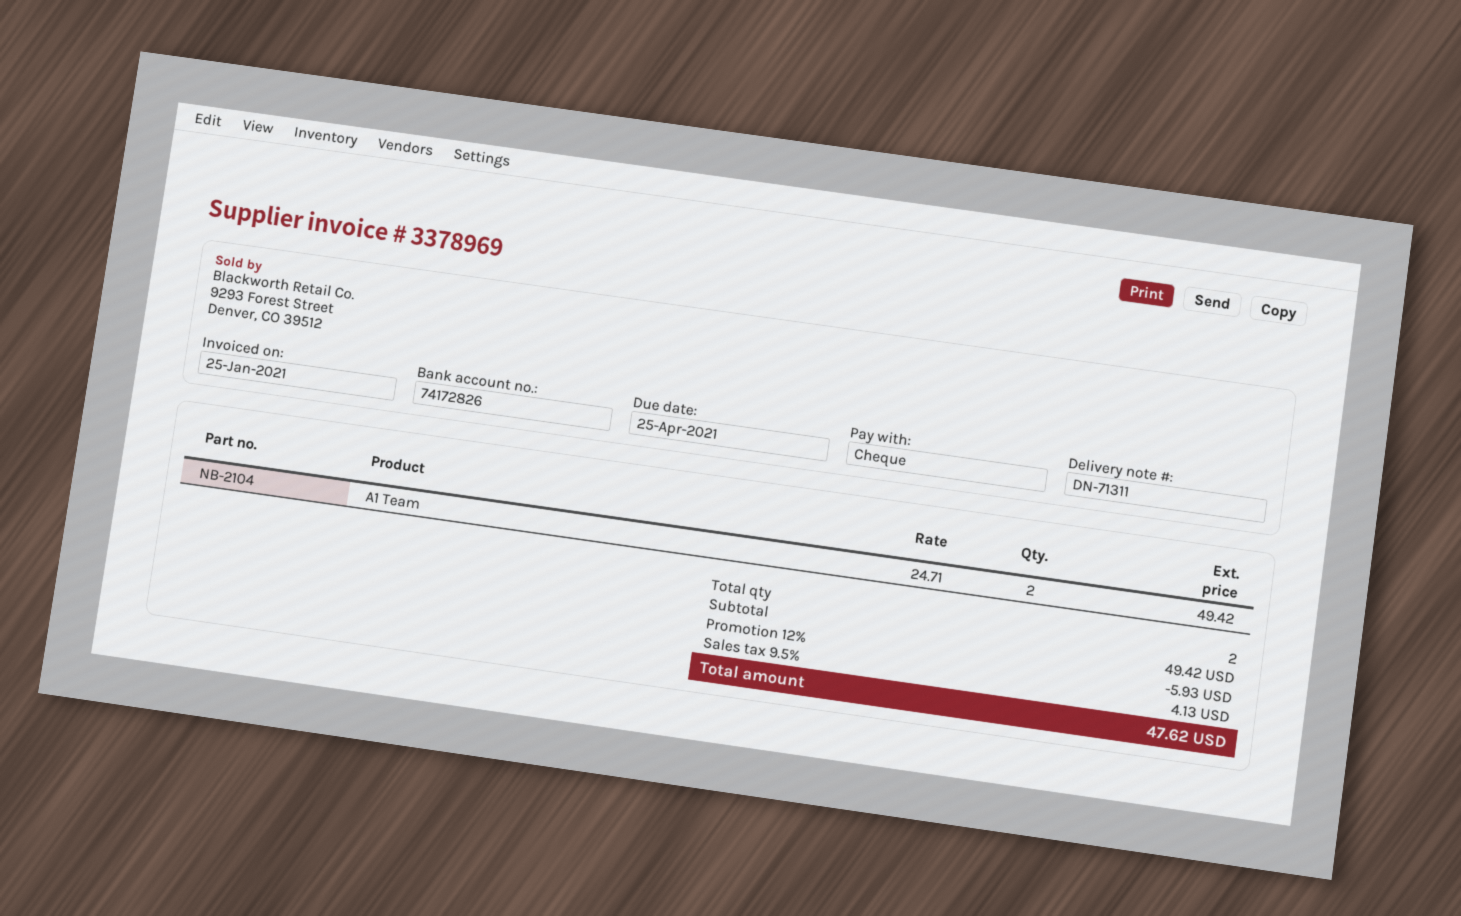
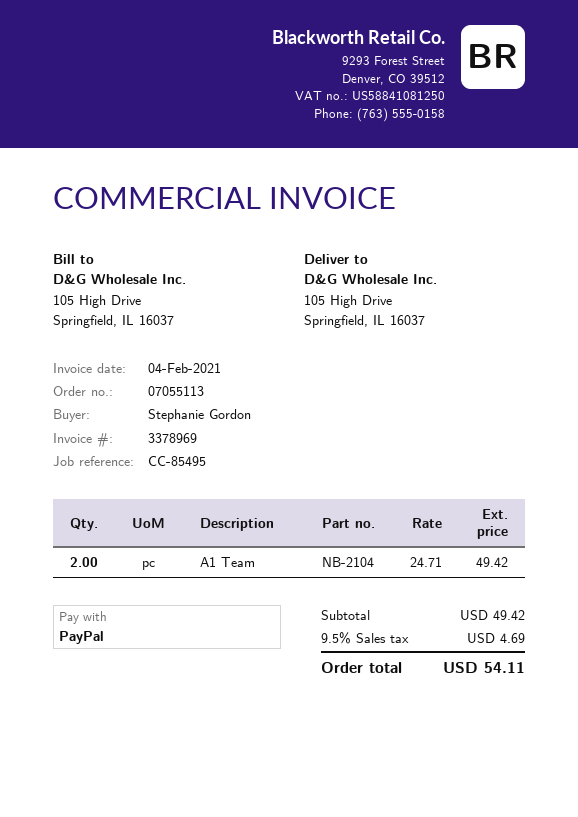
invoice date: 2021-01-25 -> 2021-02-04
payment method: cheque -> PayPal
discount: 12% = 5.93 -> none
tax: 9.5% = 4.13 -> 9.5% = 4.69
total: 47.62 -> 54.11

